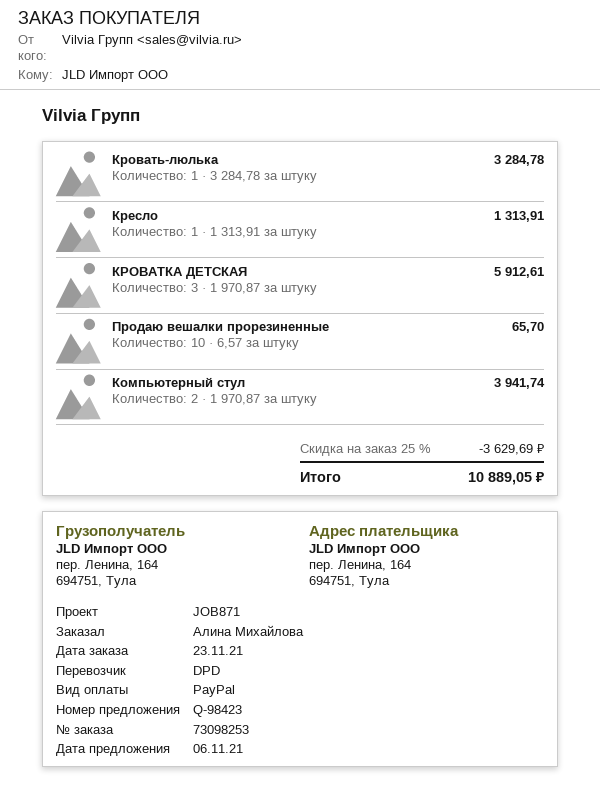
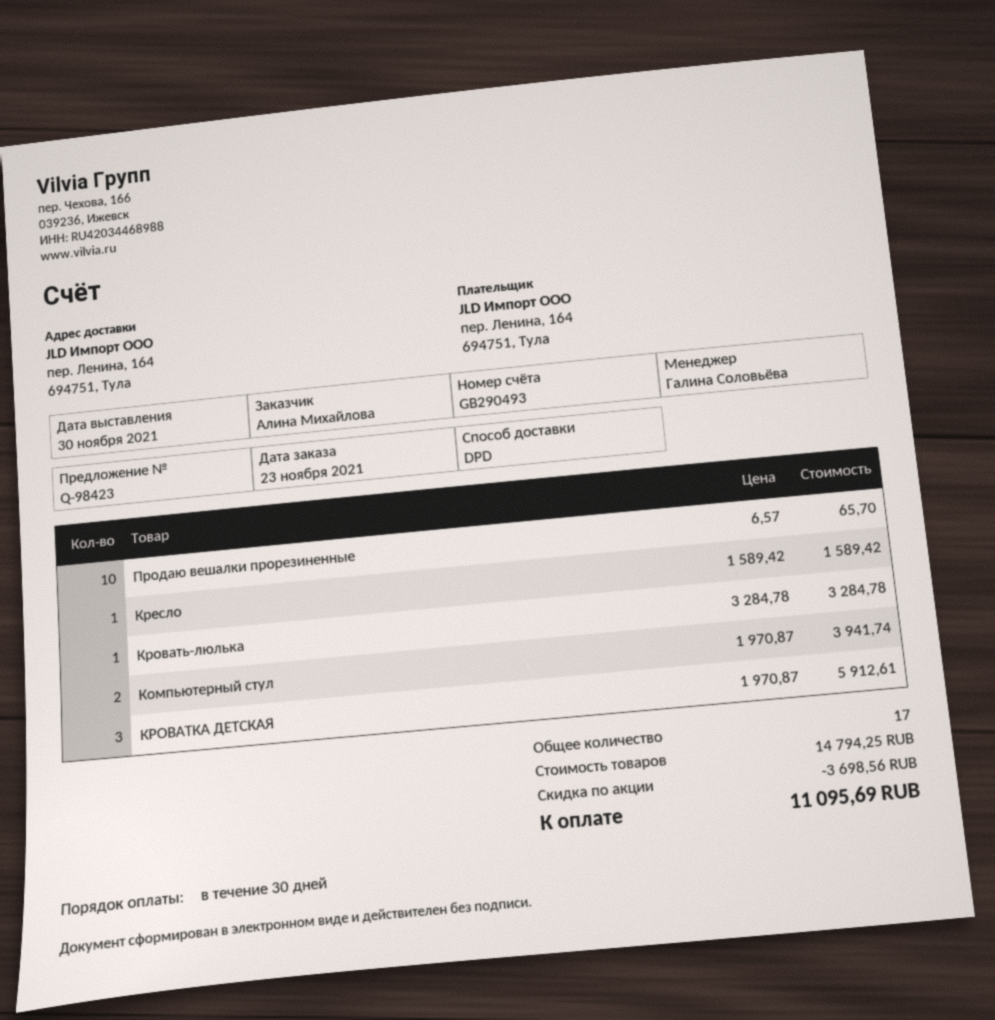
Кресло: 1 x 1313.91 = 1313.91 -> 1 x 1589.42 = 1589.42
discount: 3629.69 -> 3698.56
total: 10889.05 -> 11095.69

